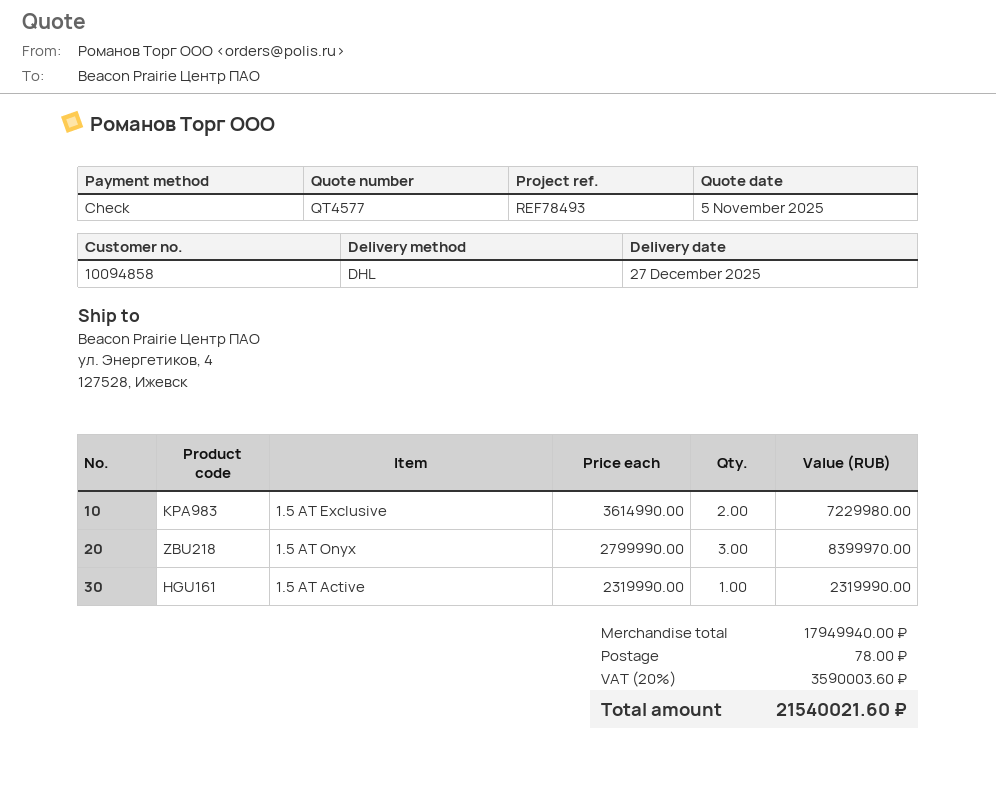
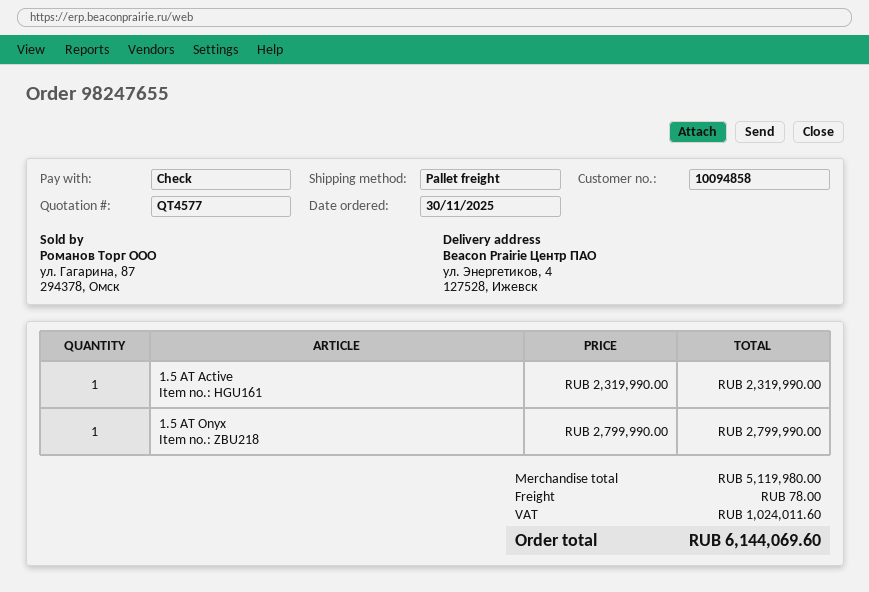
shipping method: DHL -> pallet freight
1.5 AT Exclusive: 2 x 3614990.00 = 7229980.00 -> none
1.5 AT Onyx: 3 x 2799990.00 = 8399970.00 -> 1 x 2799990.00 = 2799990.00
subtotal: 17949940.00 -> 5119980.00
tax: 3590003.60 -> 1024011.60
total: 21540021.60 -> 6144069.60

